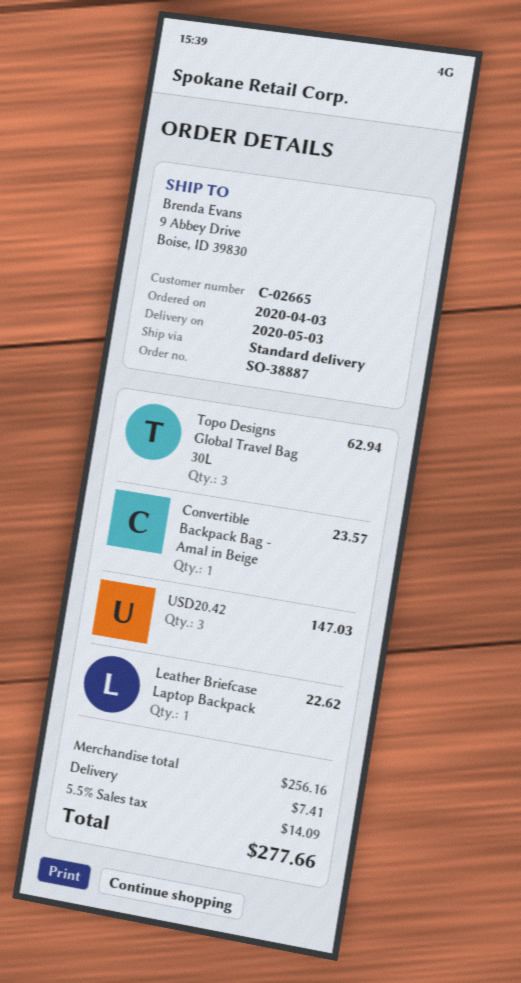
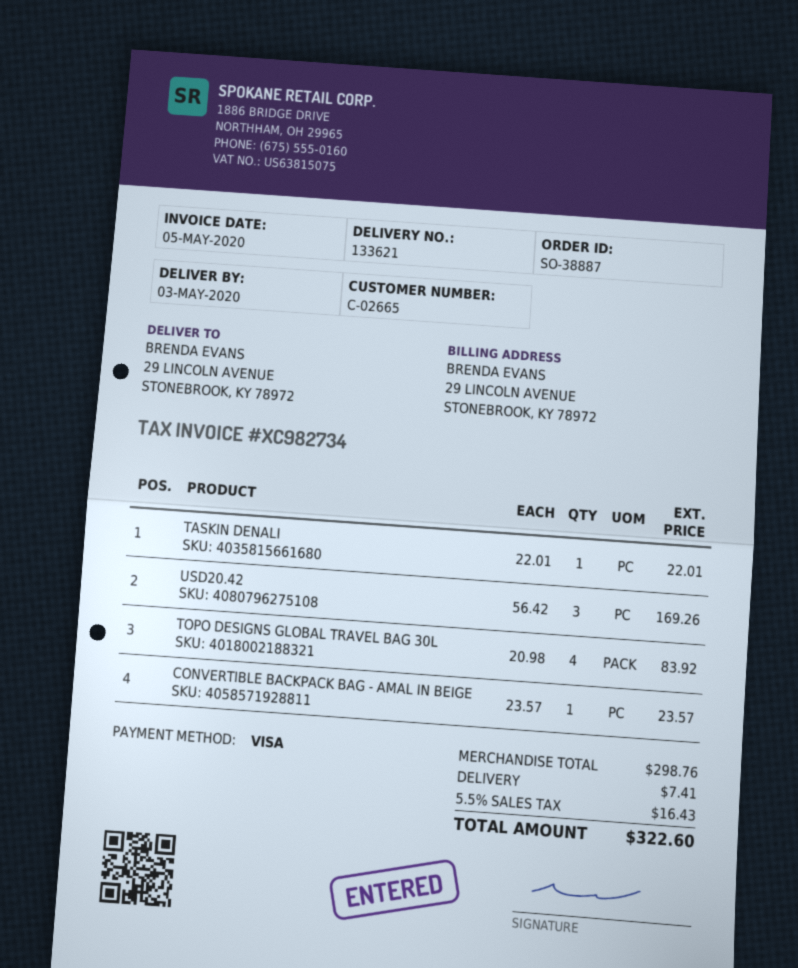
ship to: 9 Abbey Drive, Boise, ID 39830 -> 29 LINCOLN AVENUE, STONEBROOK, KY 78972
Topo Designs Global Travel Bag 30L: 3 for 62.94 -> 4 for 83.92
USD20.42: 3 for 147.03 -> 3 for 169.26
Leather Briefcase Laptop Backpack: 1 for 22.62 -> none
TASKIN DENALI: none -> 1 for 22.01
subtotal: 256.16 -> 298.76
tax: 5.5% = 14.09 -> 5.5% = 16.43
total: 277.66 -> 322.60

